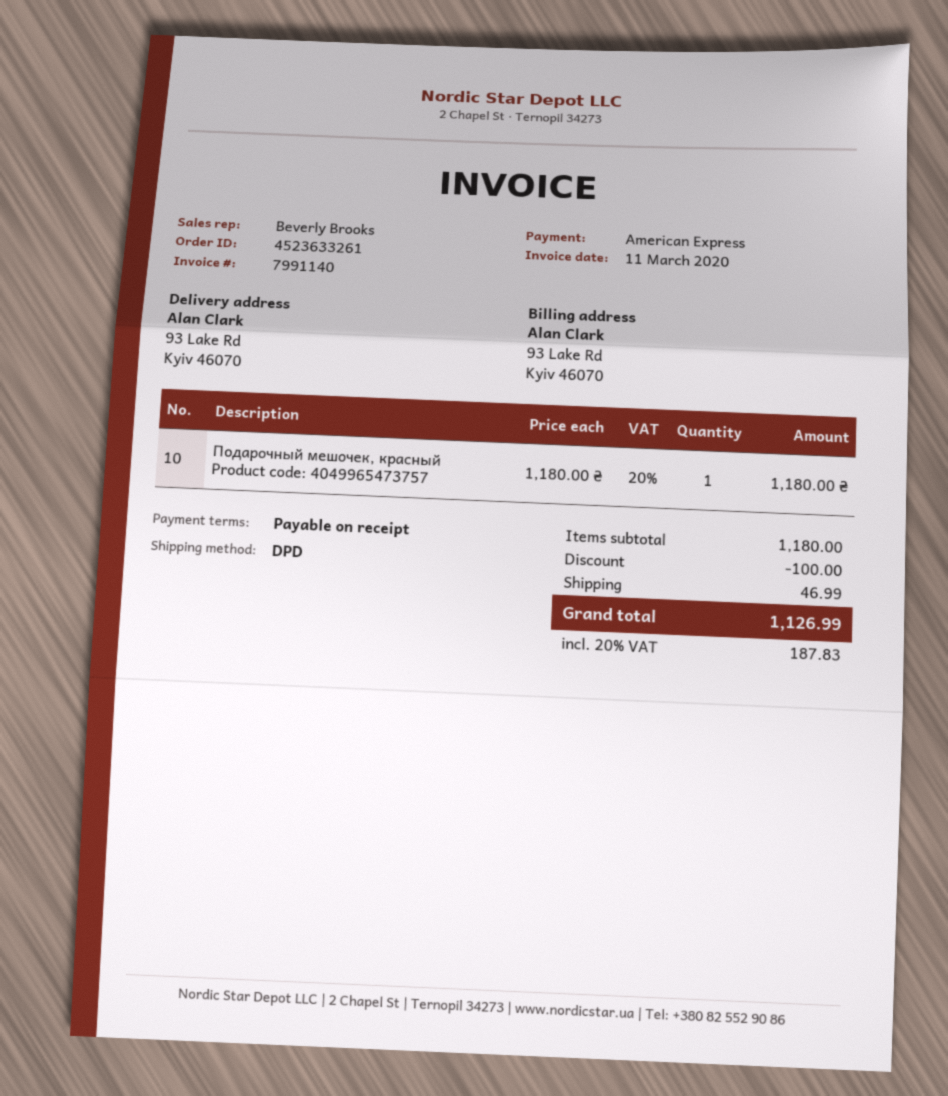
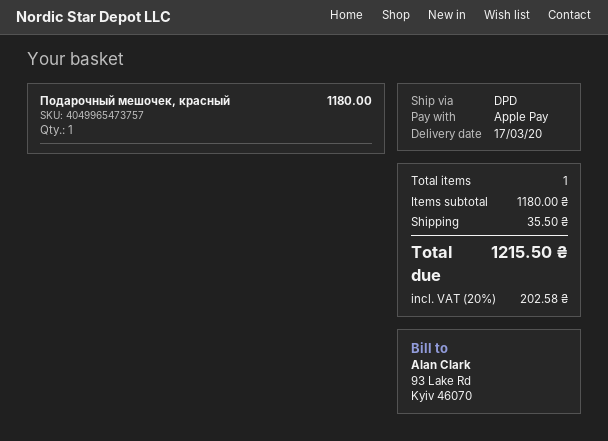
payment method: American Express -> Apple Pay
discount: 100.00 -> none
shipping: 46.99 -> 35.50
tax: 20% = 187.83 -> 20% = 202.58
total: 1126.99 -> 1215.50

